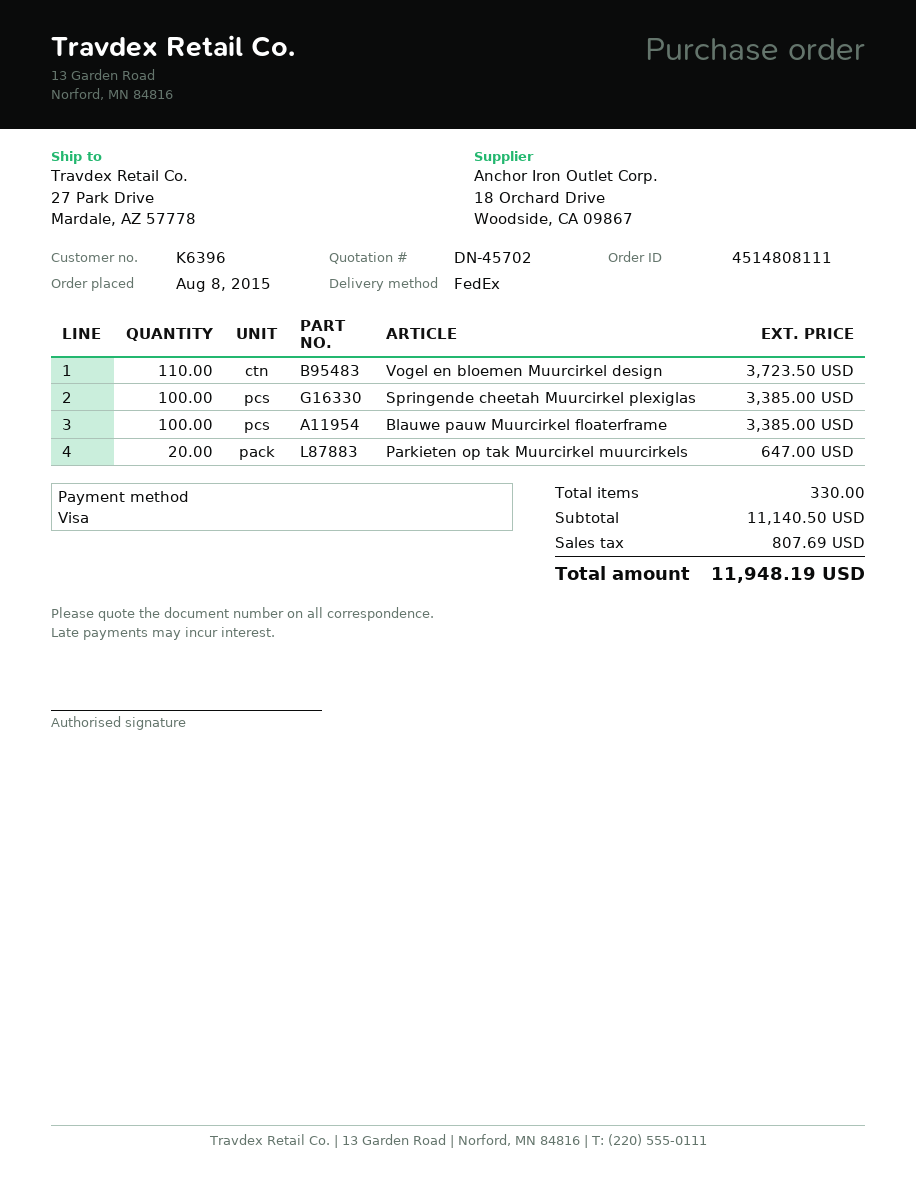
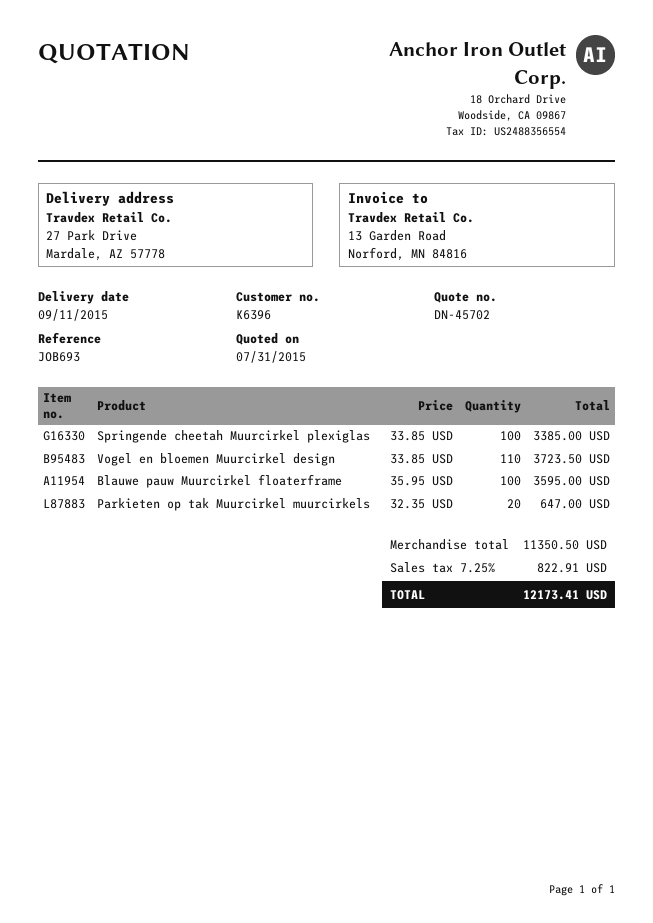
Blauwe pauw Muurcirkel floaterframe: 100 for 3385.00 -> 100 for 3595.00
subtotal: 11140.50 -> 11350.50
tax: 807.69 -> 822.91
total: 11948.19 -> 12173.41

